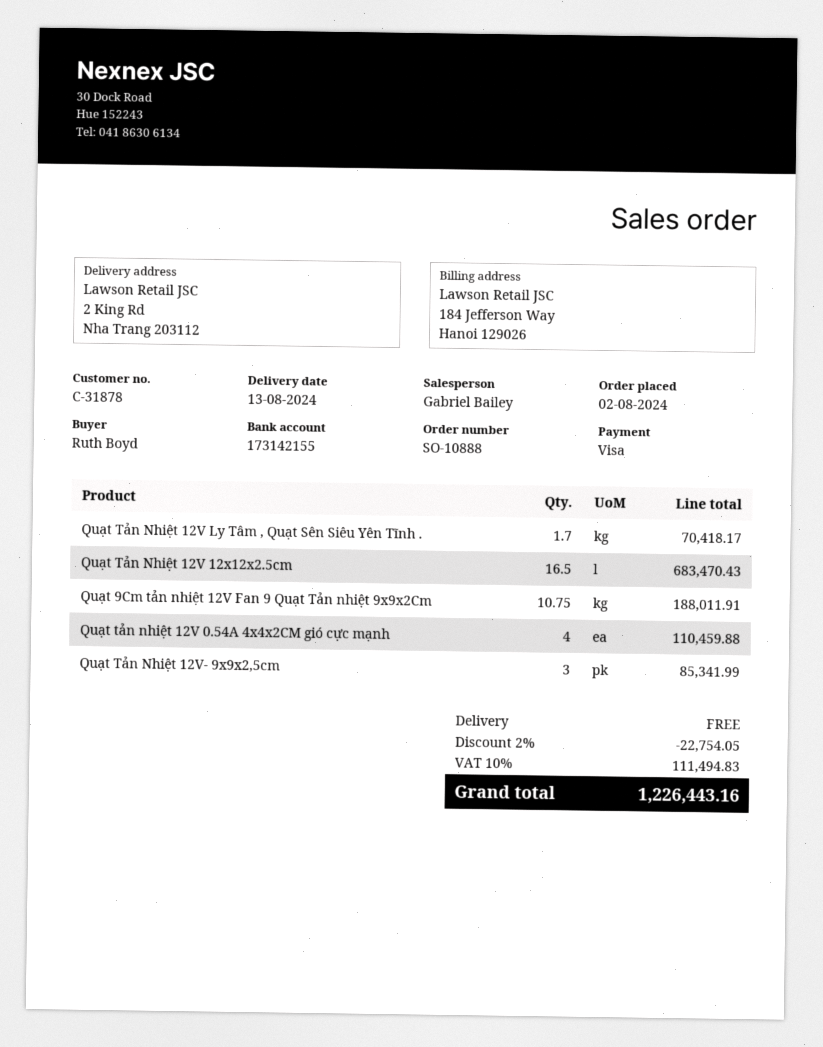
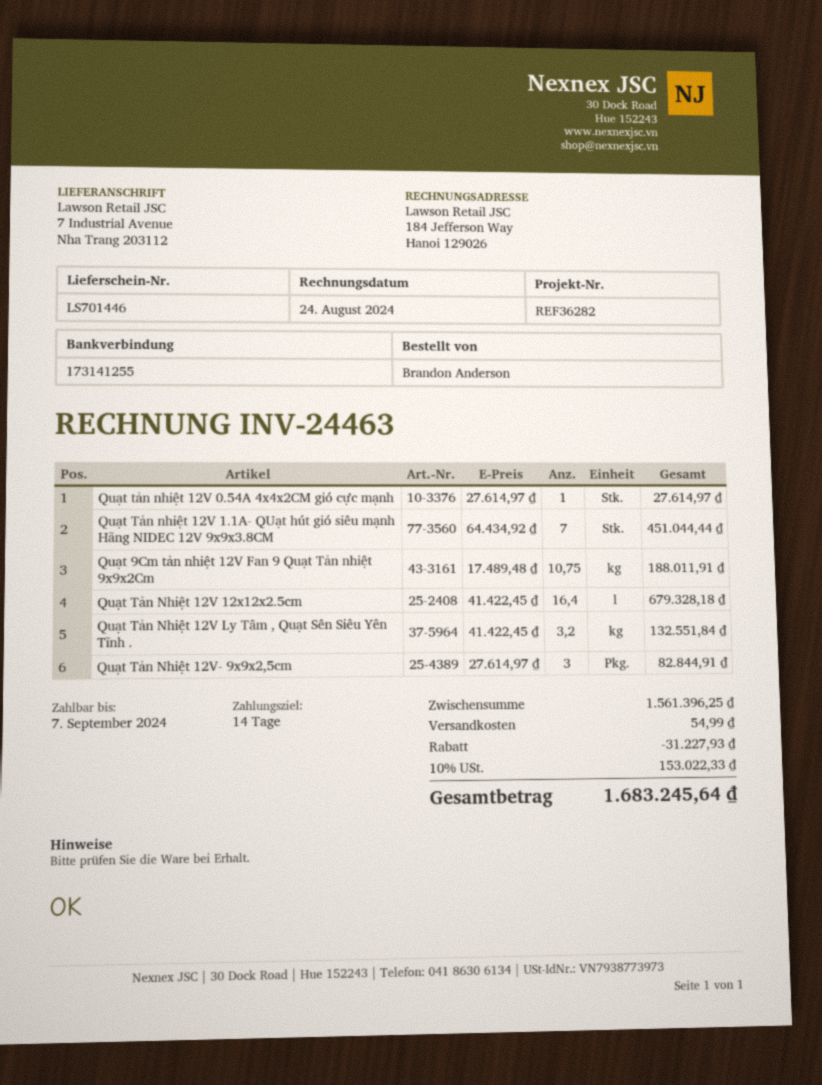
ordered by: Ruth Boyd -> Brandon Anderson
bank account: 173142155 -> 173141255
ship to: 2 King Rd, Nha Trang 203112 -> 7 Industrial Avenue, Nha Trang 203112
Quạt Tản Nhiệt 12V Ly Tâm , Quạt Sên Siêu Yên Tĩnh .: 1.7 for 70418.17 -> 3.2 for 132551.84
Quạt Tản Nhiệt 12V 12x12x2.5cm: 16.5 for 683470.43 -> 16.4 for 679328.18
Quạt tản nhiệt 12V 0.54A 4x4x2CM gió cực mạnh: 4 for 110459.88 -> 1 for 27614.97
Quạt Tản Nhiệt 12V- 9x9x2,5cm: 3 for 85341.99 -> 3 for 82844.91
Quạt Tản nhiệt 12V 1.1A- QUạt hút gió siêu mạnh Hãng NIDEC 12V 9x9x3.8CM: none -> 7 for 451044.44
discount: 22754.05 -> 31227.93
shipping: 0.00 -> 54.99
tax: 10% = 111494.83 -> 10% = 153022.33
total: 1226443.16 -> 1683245.64

